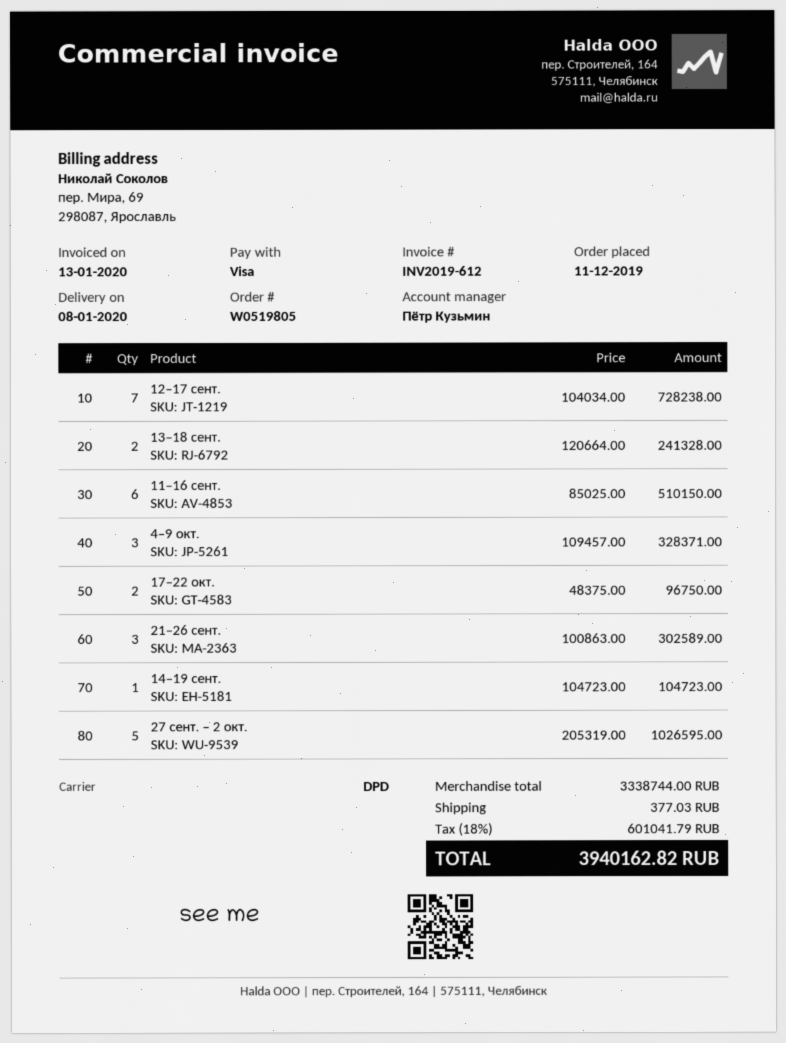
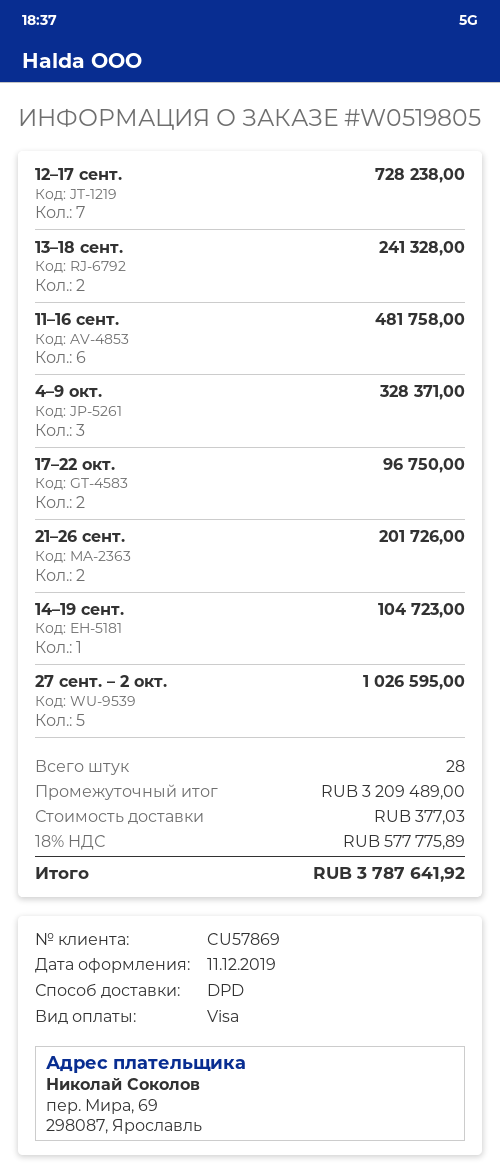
11–16 сент.: 6 for 510150.00 -> 6 for 481758.00
21–26 сент.: 3 for 302589.00 -> 2 for 201726.00
subtotal: 3338744.00 -> 3209489.00
tax: 18% = 601041.79 -> 18% = 577775.89
total: 3940162.82 -> 3787641.92

